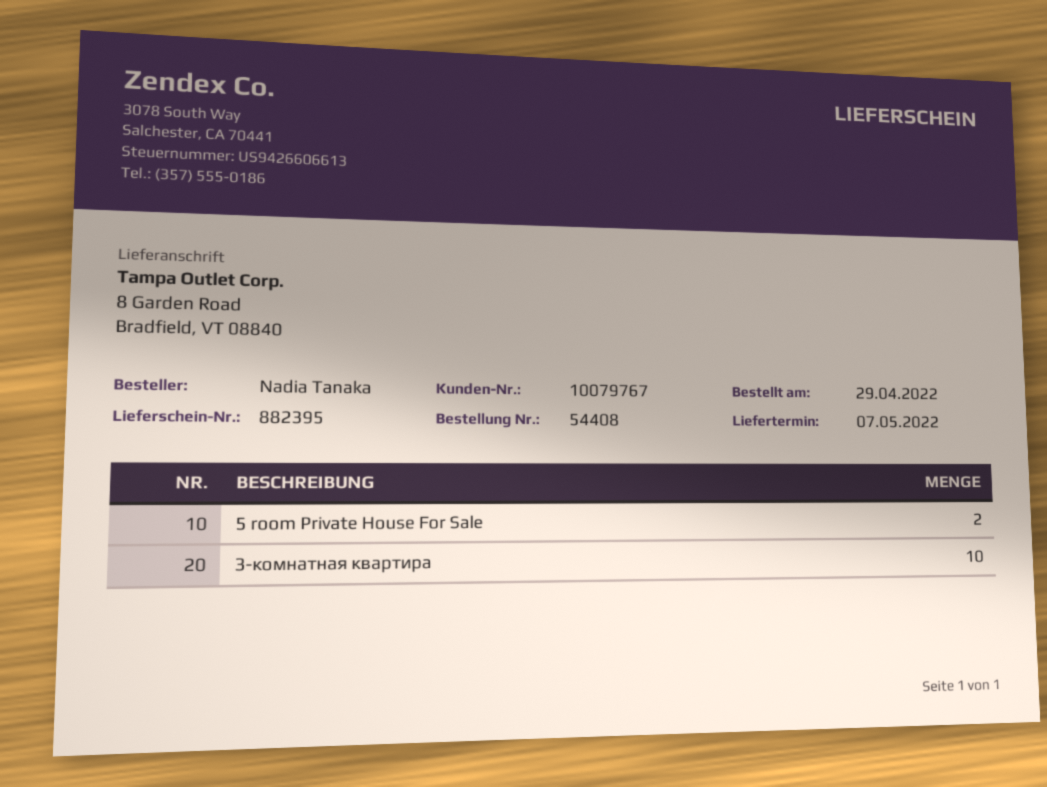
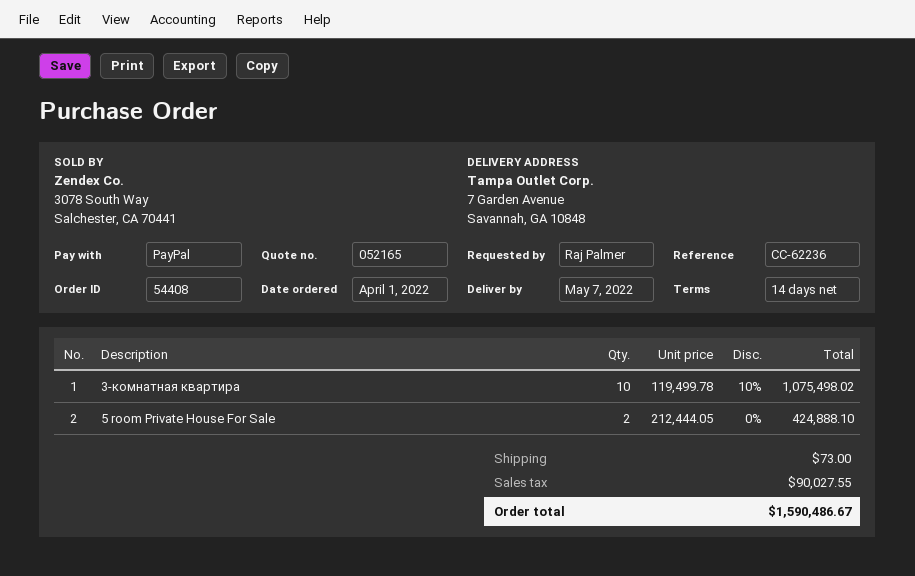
order date: 2022-04-29 -> 2022-04-01
ordered by: Nadia Tanaka -> Raj Palmer
ship to: 8 Garden Road, Bradfield, VT 08840 -> 7 Garden Avenue, Savannah, GA 10848

